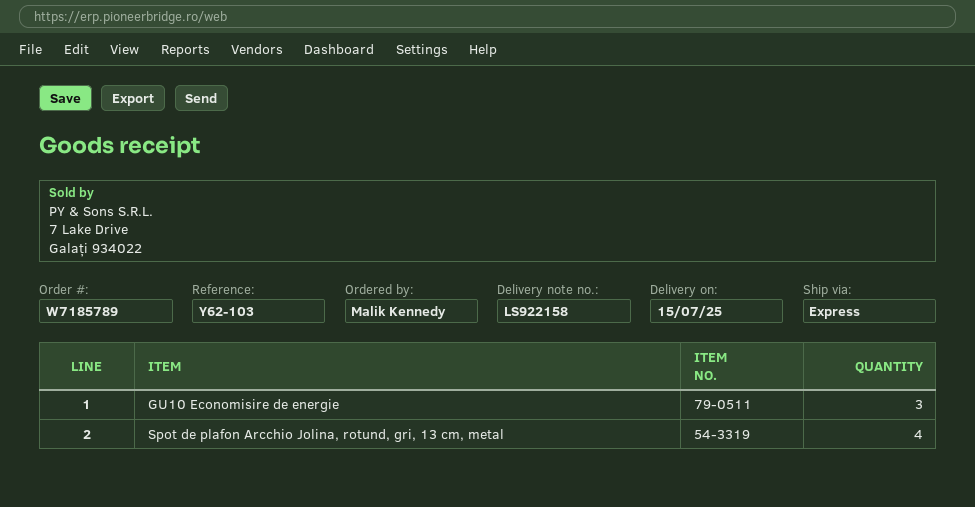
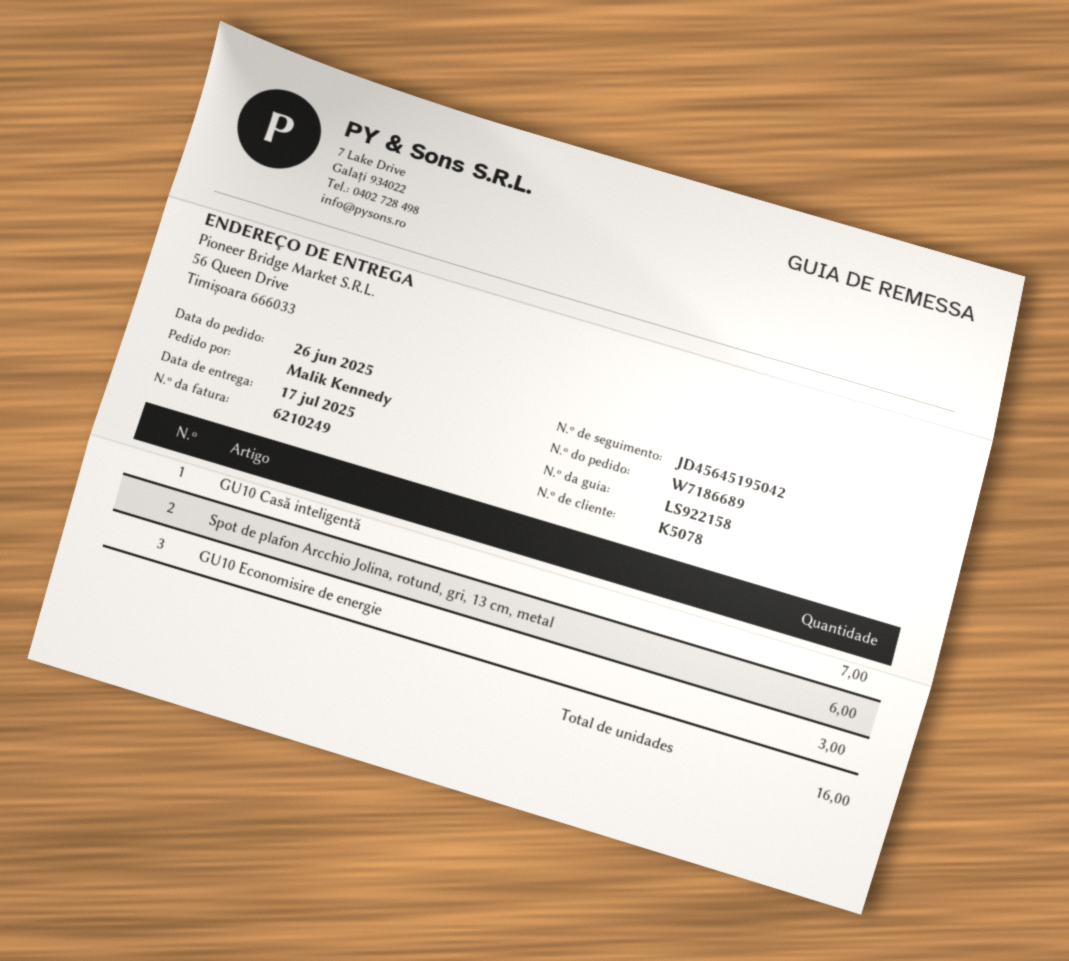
order number: W7185789 -> W7186689
delivery date: 2025-07-15 -> 2025-07-17
Spot de plafon Arcchio Jolina, rotund, gri, 13 cm, metal: 4 -> 6
GU10 Casă inteligentă: none -> 7

